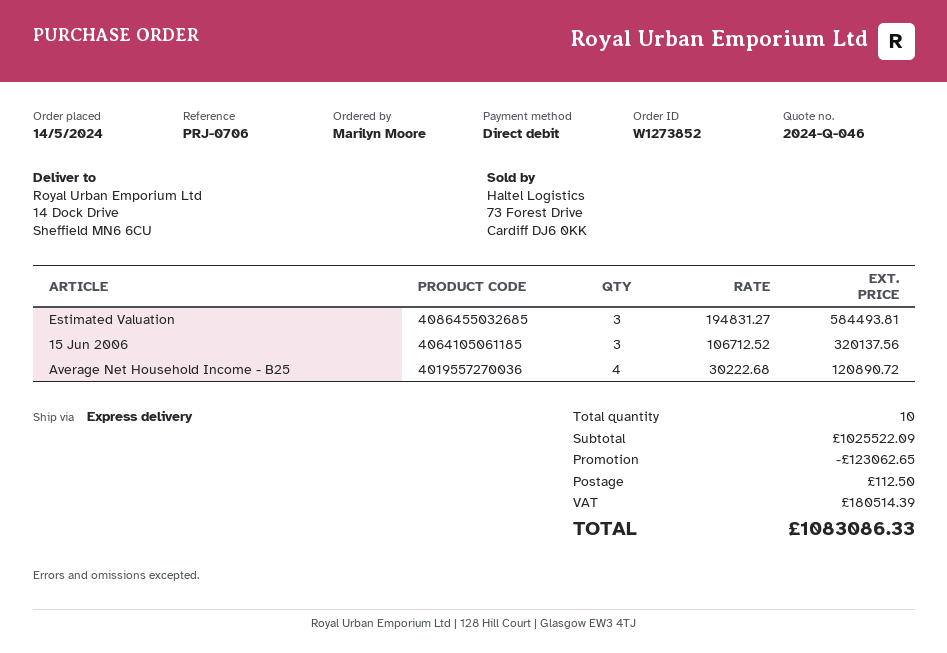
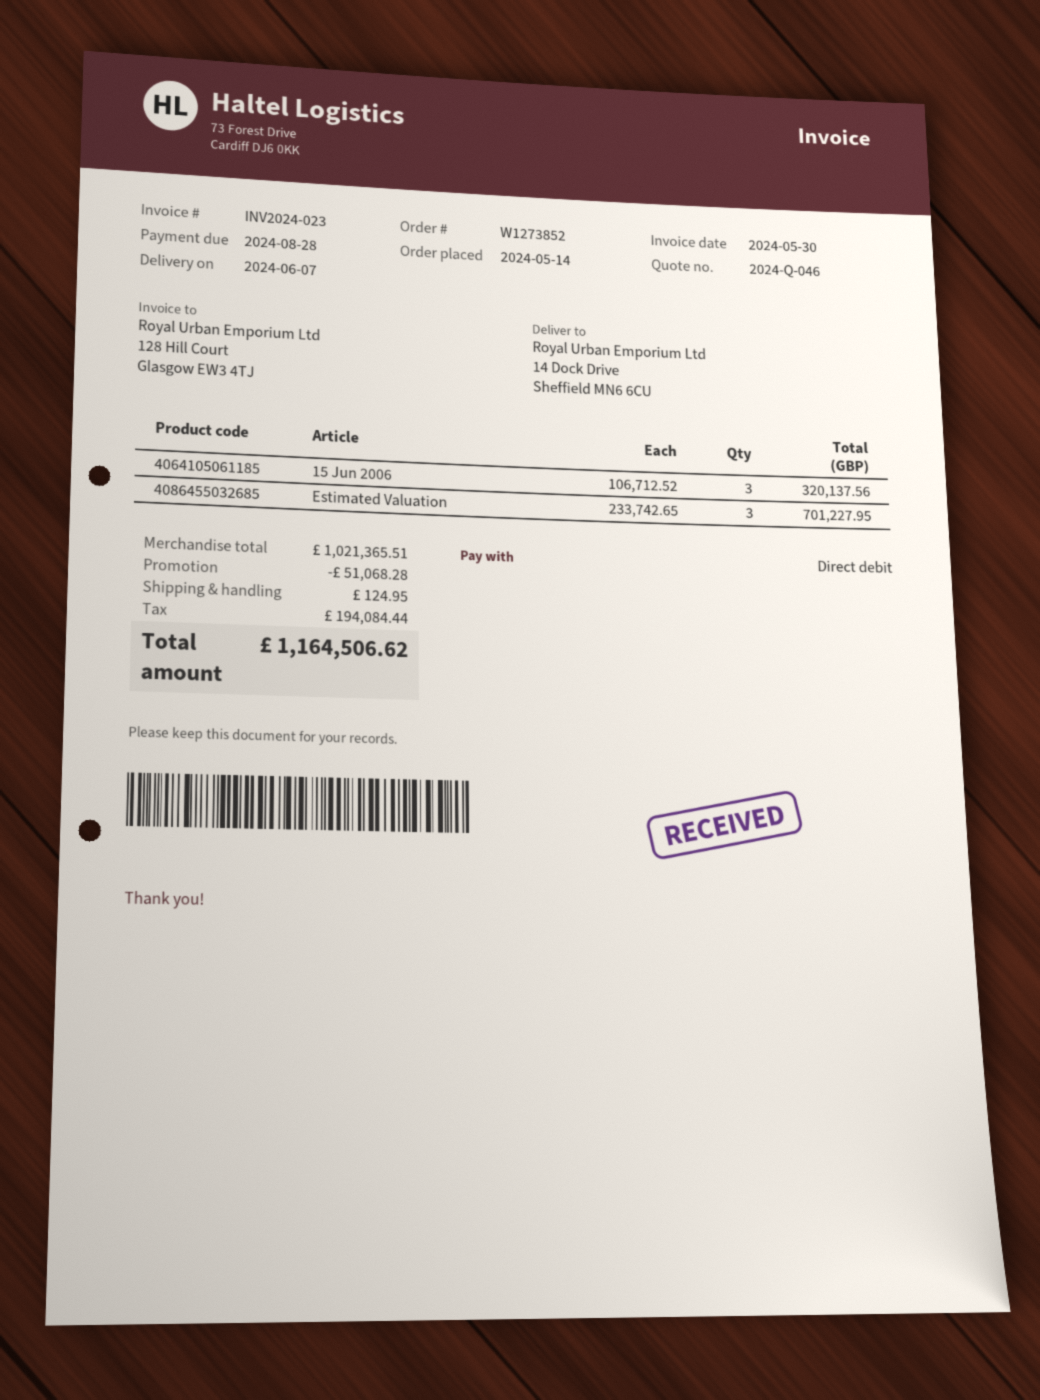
Estimated Valuation: 3 x 194831.27 = 584493.81 -> 3 x 233742.65 = 701227.95
Average Net Household Income - B25: 4 x 30222.68 = 120890.72 -> none
subtotal: 1025522.09 -> 1021365.51
discount: 123062.65 -> 51068.28
shipping: 112.50 -> 124.95
tax: 180514.39 -> 194084.44
total: 1083086.33 -> 1164506.62

